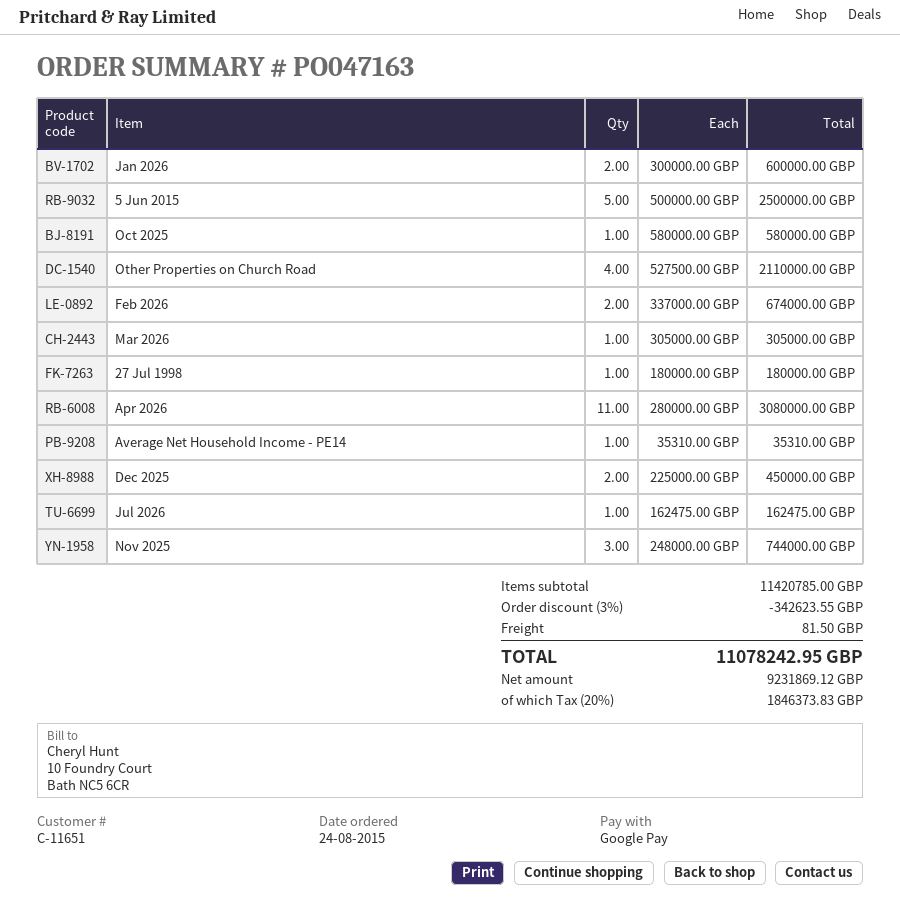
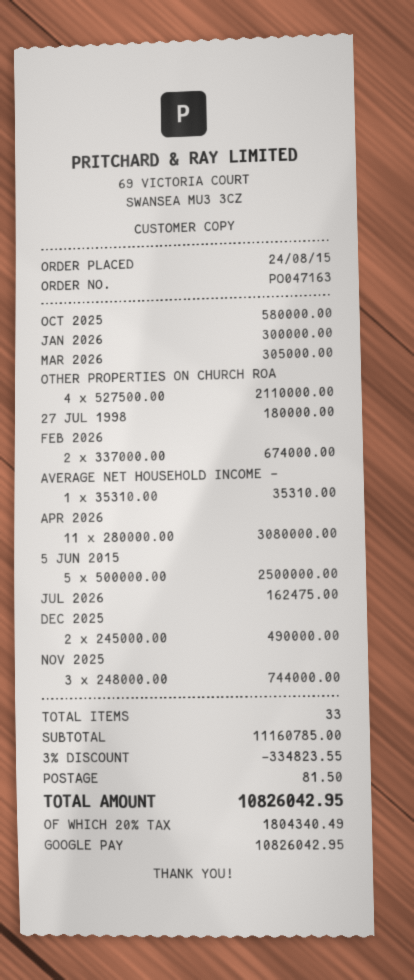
Jan 2026: 2 x 300000.00 = 600000.00 -> 1 x 300000.00 = 300000.00
Dec 2025: 2 x 225000.00 = 450000.00 -> 2 x 245000.00 = 490000.00
subtotal: 11420785.00 -> 11160785.00
discount: 3% = 342623.55 -> 3% = 334823.55
tax: 20% = 1846373.83 -> 20% = 1804340.49
total: 11078242.95 -> 10826042.95

